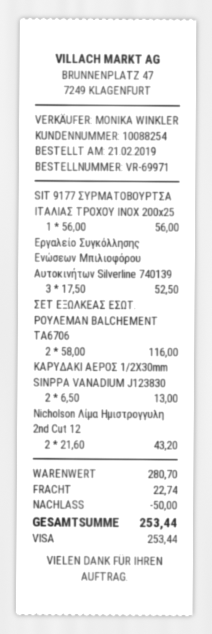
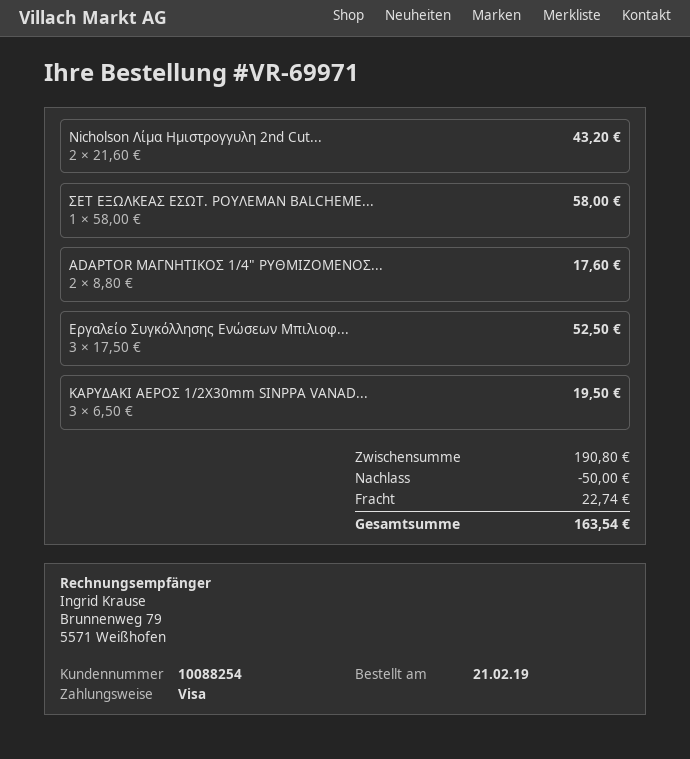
SIT 9177 ΣΥΡΜΑΤΟΒΟΥΡΤΣΑ ΙΤΑΛΙΑΣ ΤΡΟΧΟΥ ΙΝΟΧ 200x25: 1 x 56.00 = 56.00 -> none
ΣΕΤ ΕΞΩΛΚΕΑΣ ΕΣΩΤ. ΡΟΥΛΕΜΑΝ BALCHEMENT TA6706: 2 x 58.00 = 116.00 -> 1 x 58.00 = 58.00
ΚΑΡΥΔΑΚΙ ΑΕΡΟΣ 1/2Χ30mm SINPPA VANADIUM J123830: 2 x 6.50 = 13.00 -> 3 x 6.50 = 19.50
ADAPTOR ΜΑΓΝΗΤΙΚΟΣ 1/4" ΡΥΘΜΙΖΟΜΕΝΟΣ...: none -> 2 x 8.80 = 17.60
subtotal: 280.70 -> 190.80
total: 253.44 -> 163.54

